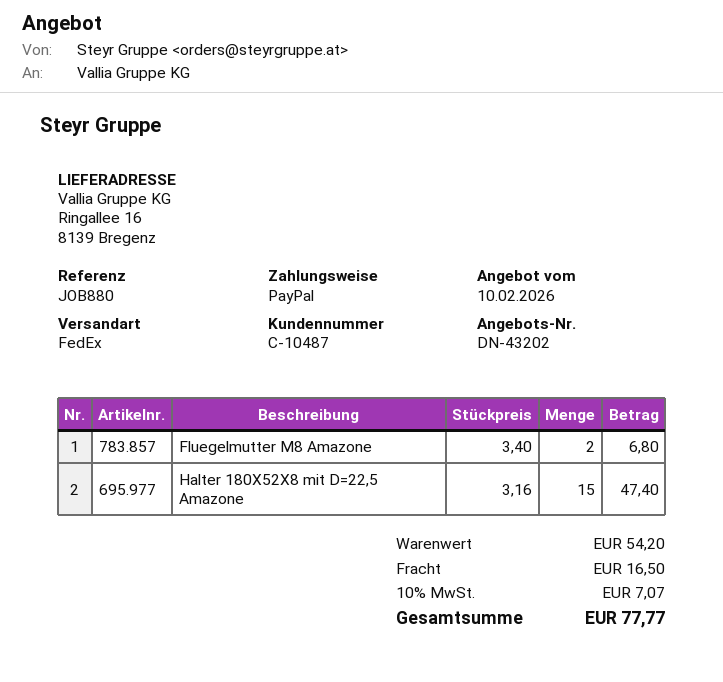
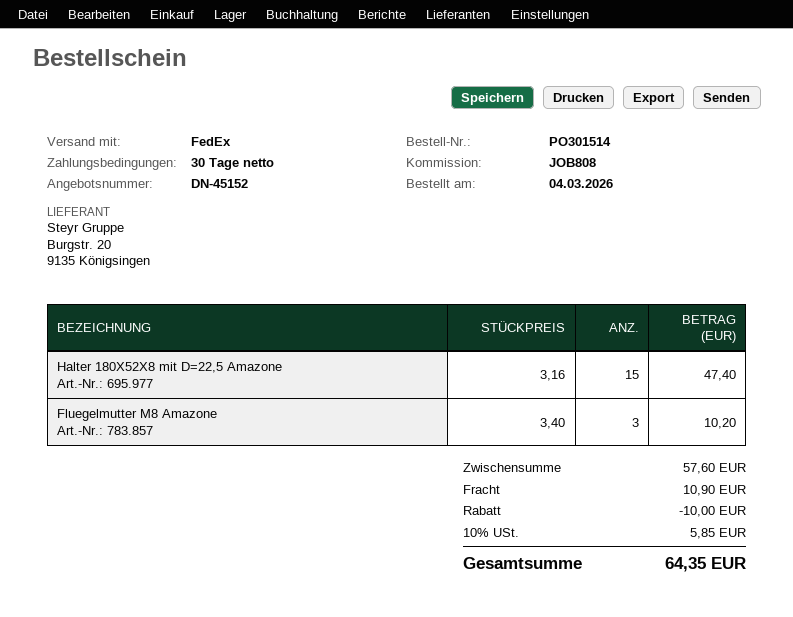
quote number: DN-43202 -> DN-45152
reference: JOB880 -> JOB808
Fluegelmutter M8 Amazone: 2 x 3.40 = 6.80 -> 3 x 3.40 = 10.20
subtotal: 54.20 -> 57.60
discount: none -> 10.00
shipping: 16.50 -> 10.90
tax: 10% = 7.07 -> 10% = 5.85
total: 77.77 -> 64.35

